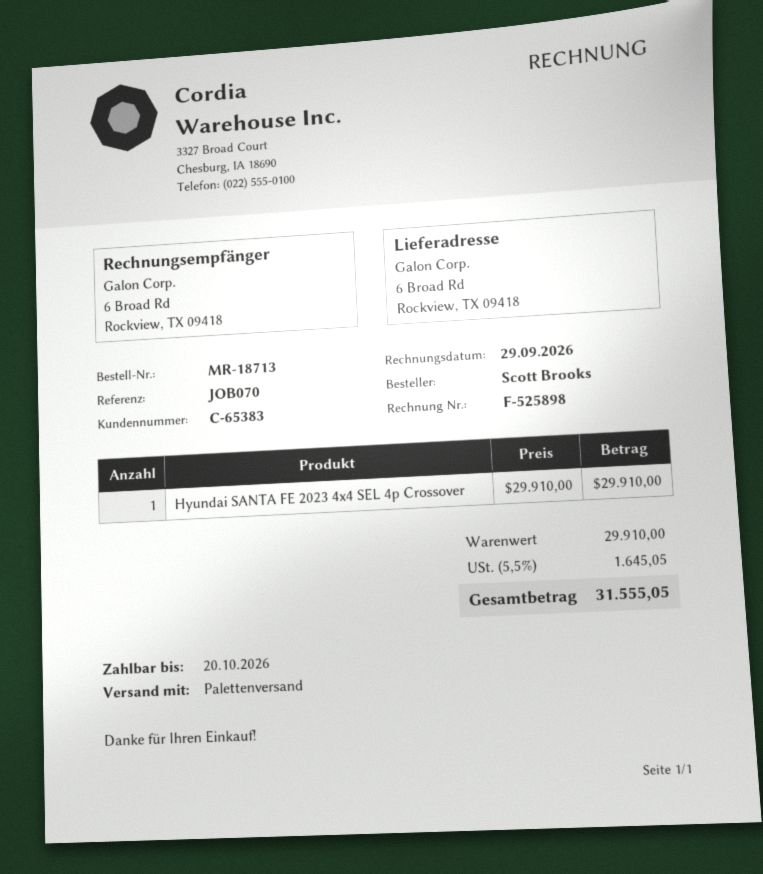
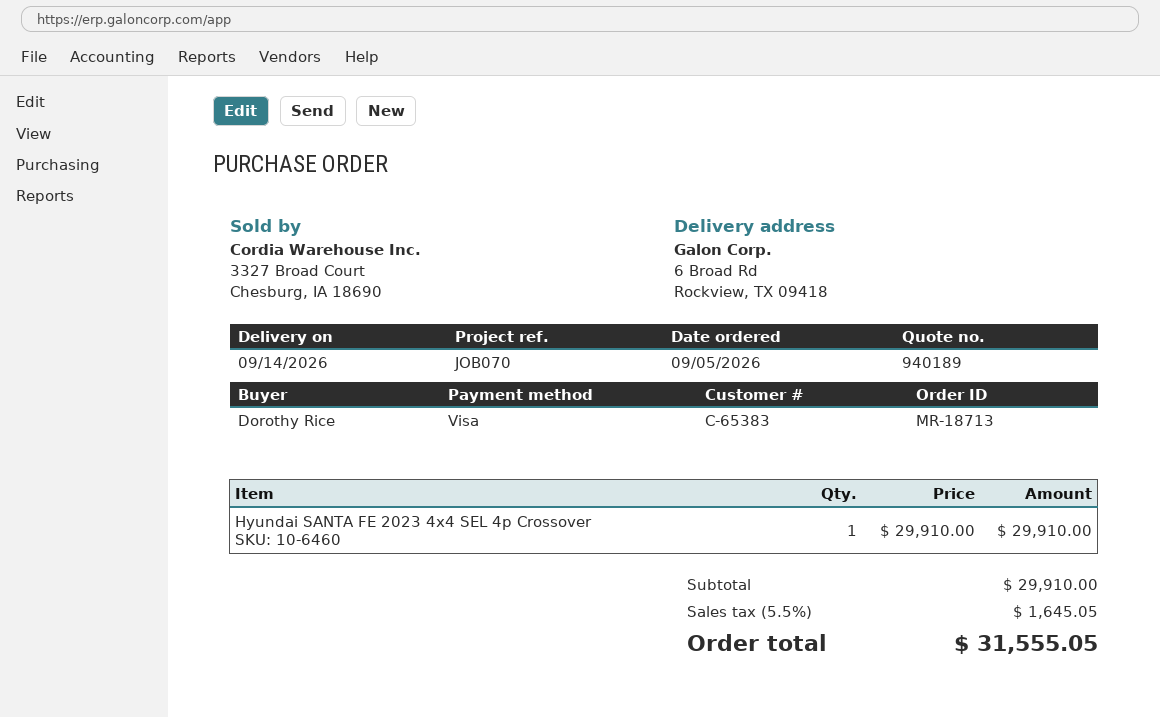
ordered by: Scott Brooks -> Dorothy Rice

